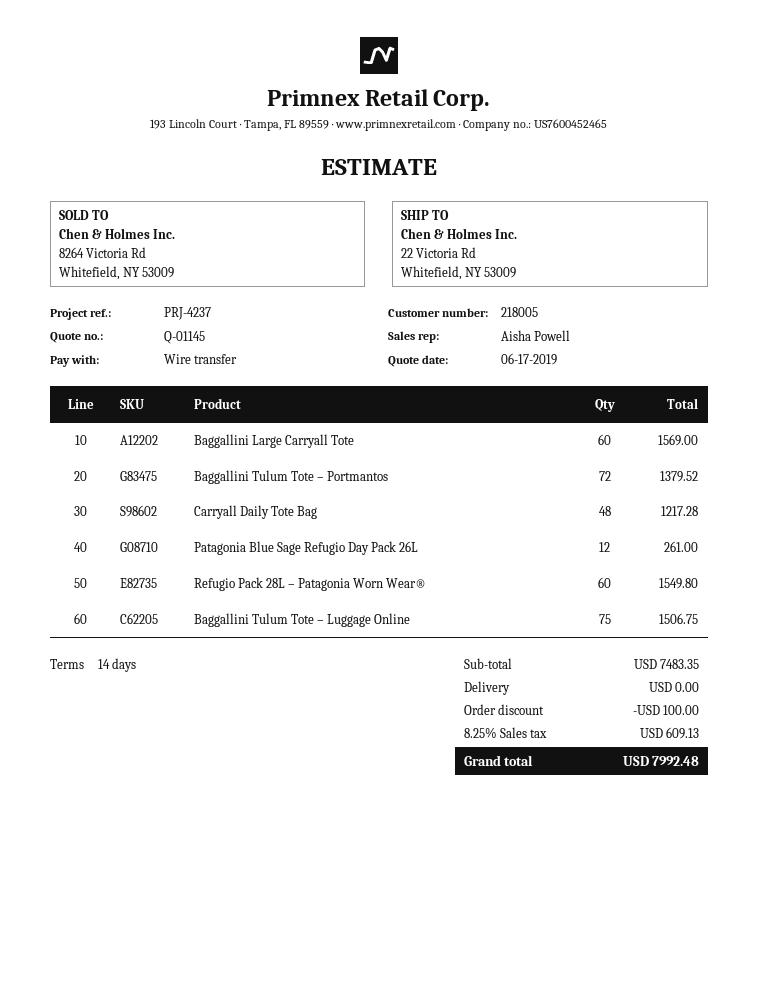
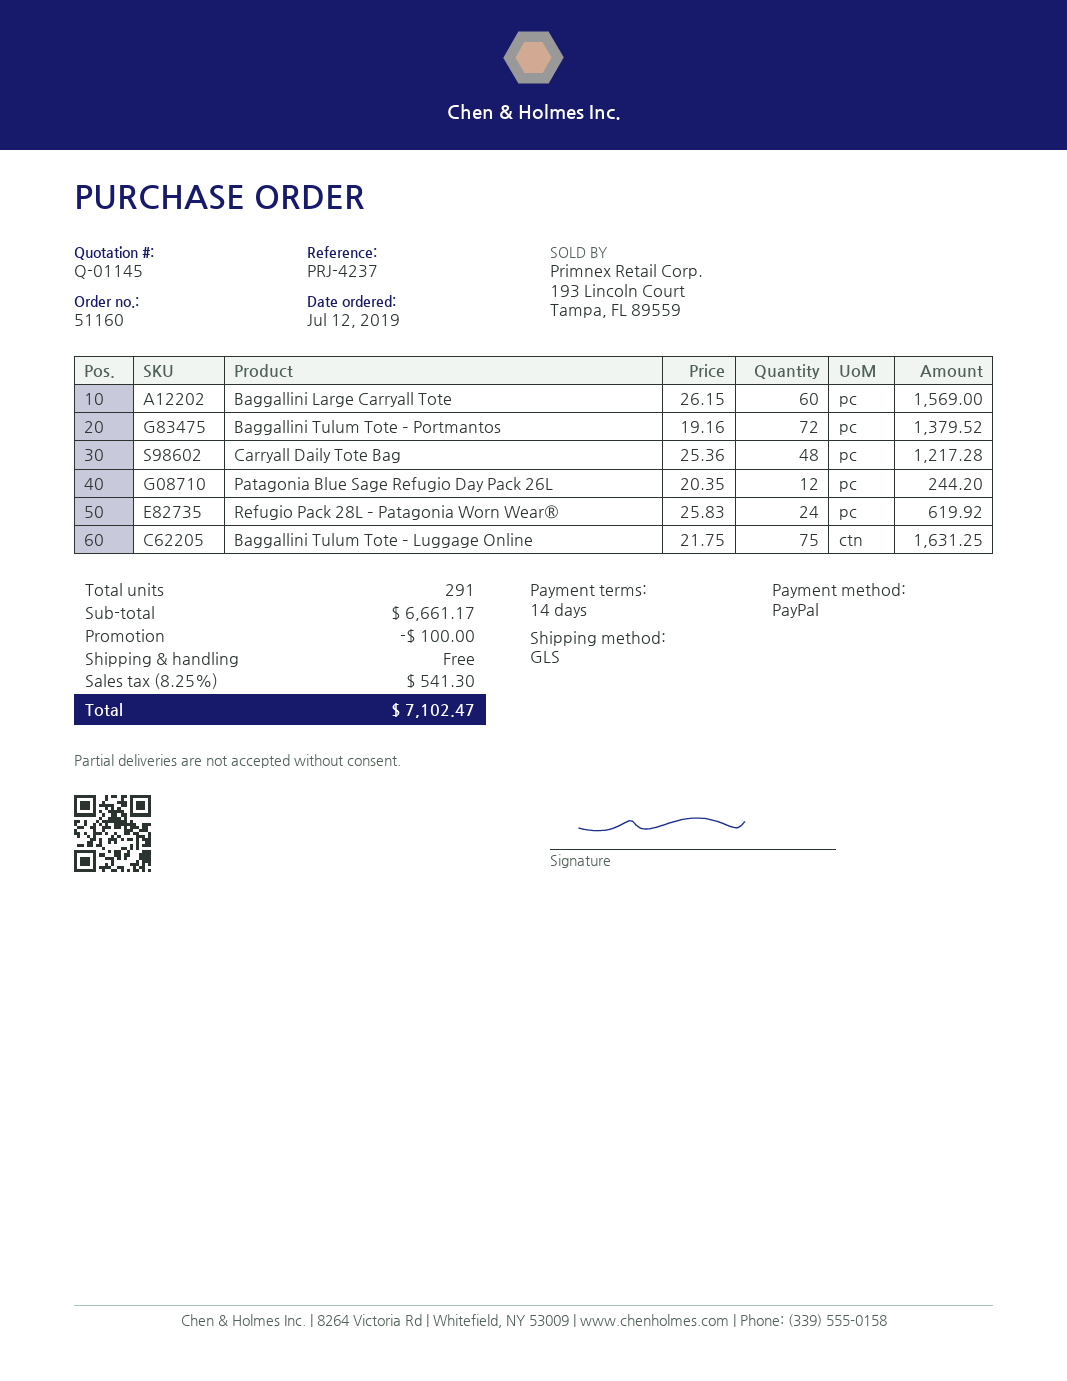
payment method: bank transfer -> PayPal
Patagonia Blue Sage Refugio Day Pack 26L: 12 for 261.00 -> 12 for 244.20
Refugio Pack 28L – Patagonia Worn Wear®: 60 for 1549.80 -> 24 for 619.92
Baggallini Tulum Tote – Luggage Online: 75 for 1506.75 -> 75 for 1631.25
subtotal: 7483.35 -> 6661.17
tax: 8.25% = 609.13 -> 8.25% = 541.30
total: 7992.48 -> 7102.47

